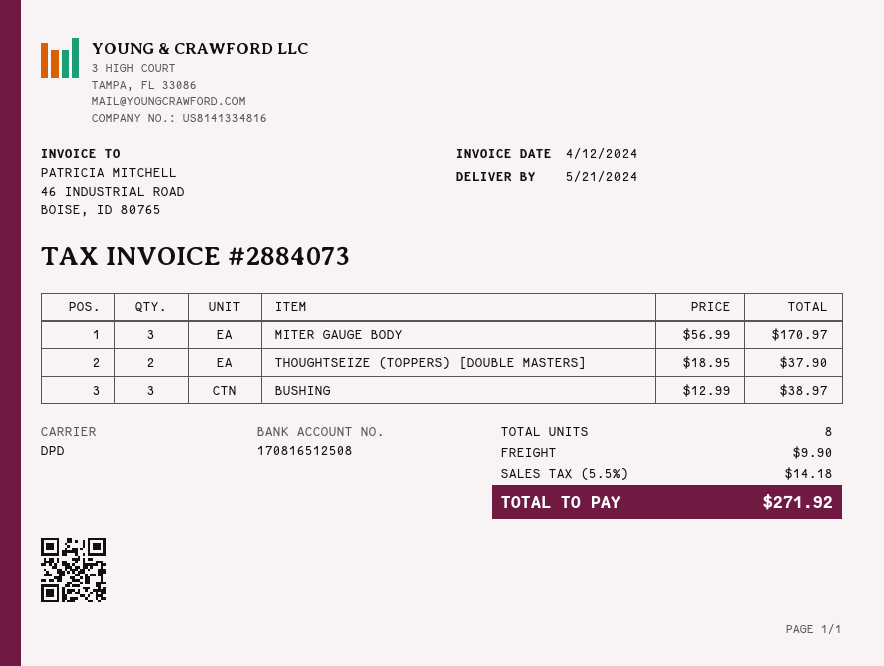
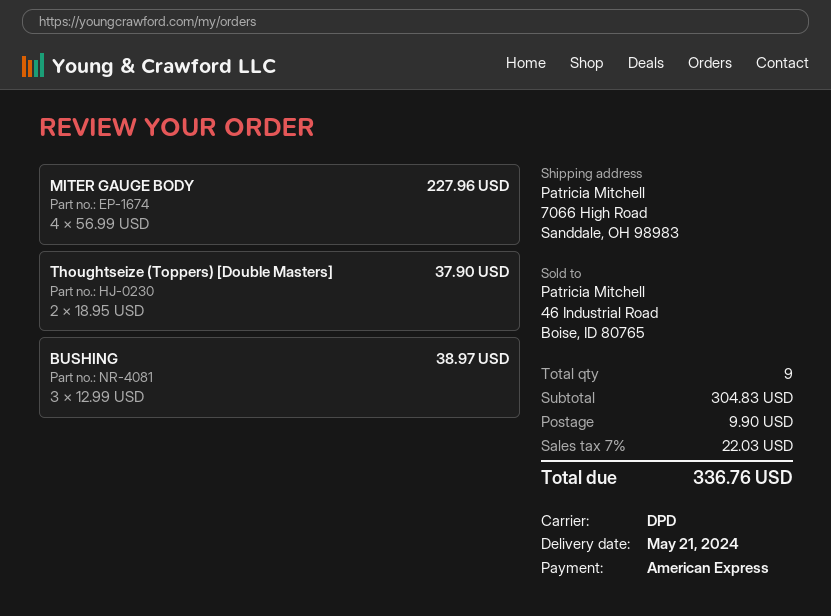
MITER GAUGE BODY: 3 x 56.99 = 170.97 -> 4 x 56.99 = 227.96
total quantity: 8 -> 9
tax: 5.5% = 14.18 -> 7% = 22.03
total: 271.92 -> 336.76

